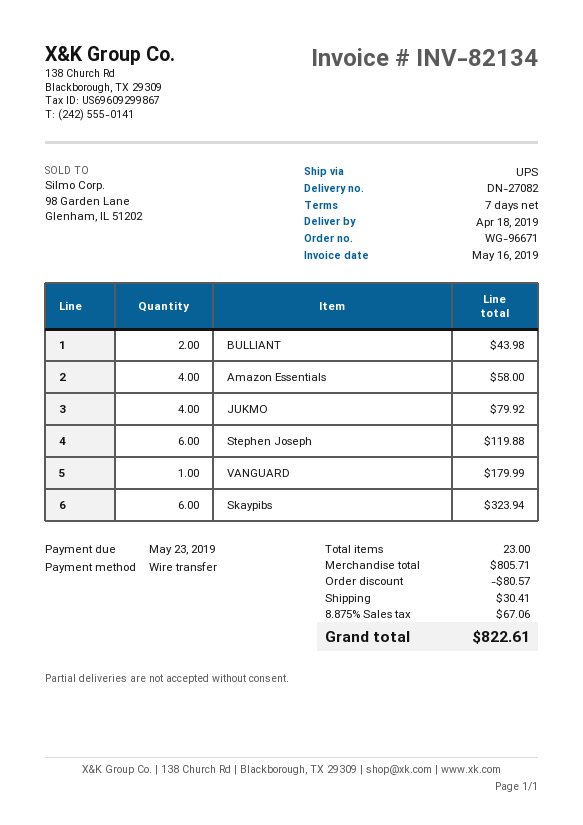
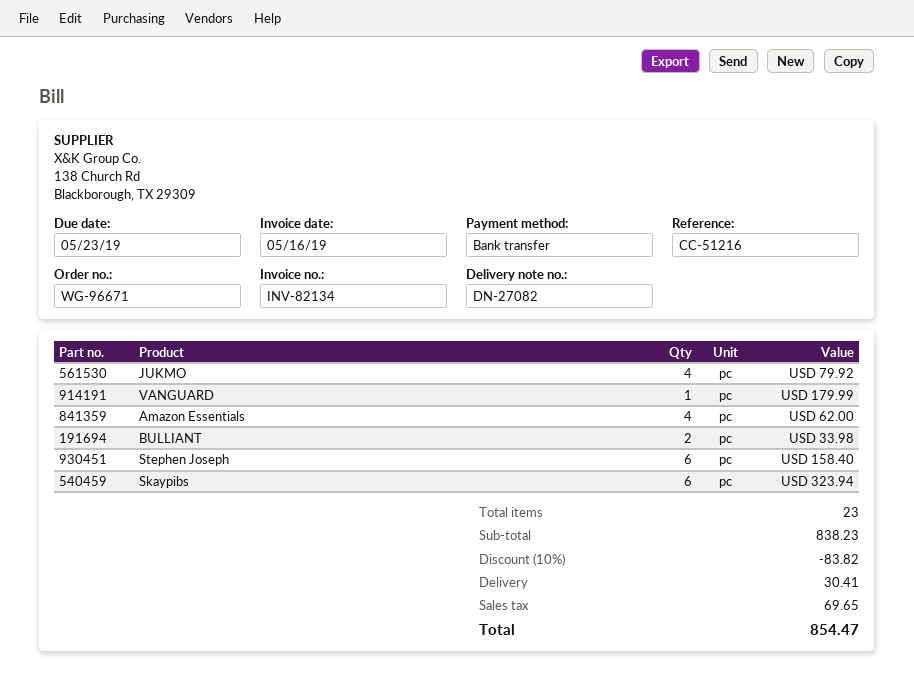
BULLIANT: 2 for 43.98 -> 2 for 33.98
Amazon Essentials: 4 for 58.00 -> 4 for 62.00
Stephen Joseph: 6 for 119.88 -> 6 for 158.40
subtotal: 805.71 -> 838.23
discount: 80.57 -> 83.82
tax: 67.06 -> 69.65
total: 822.61 -> 854.47

